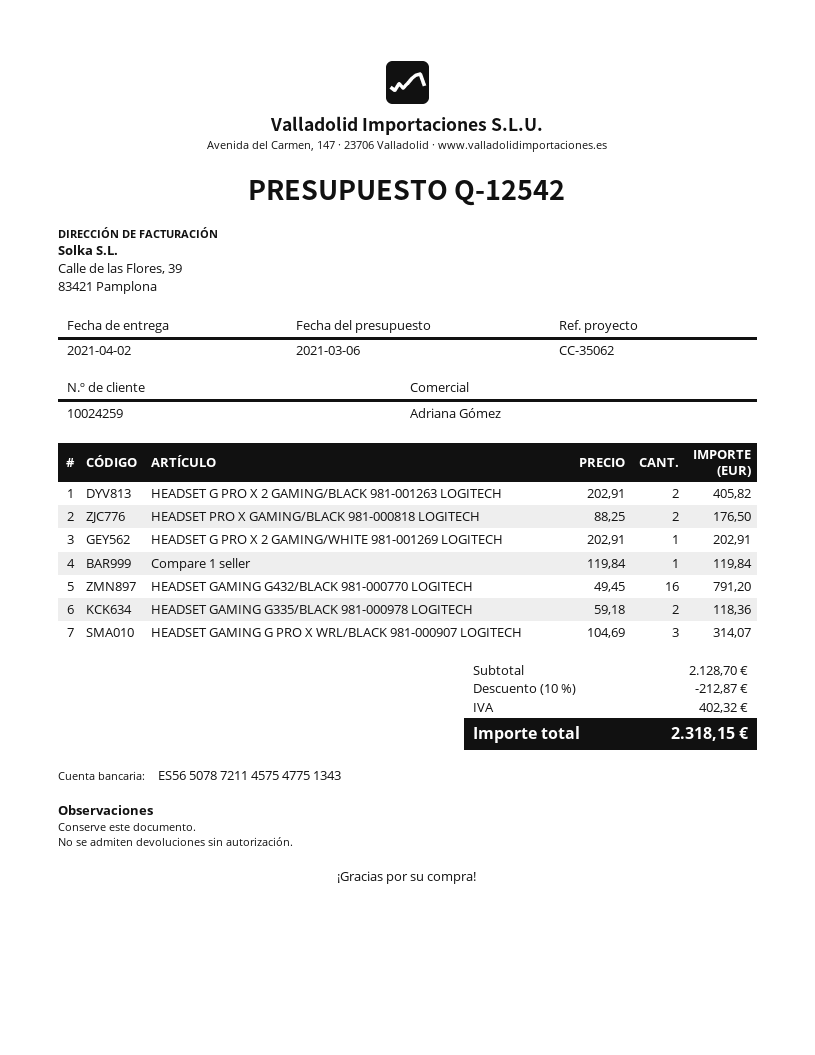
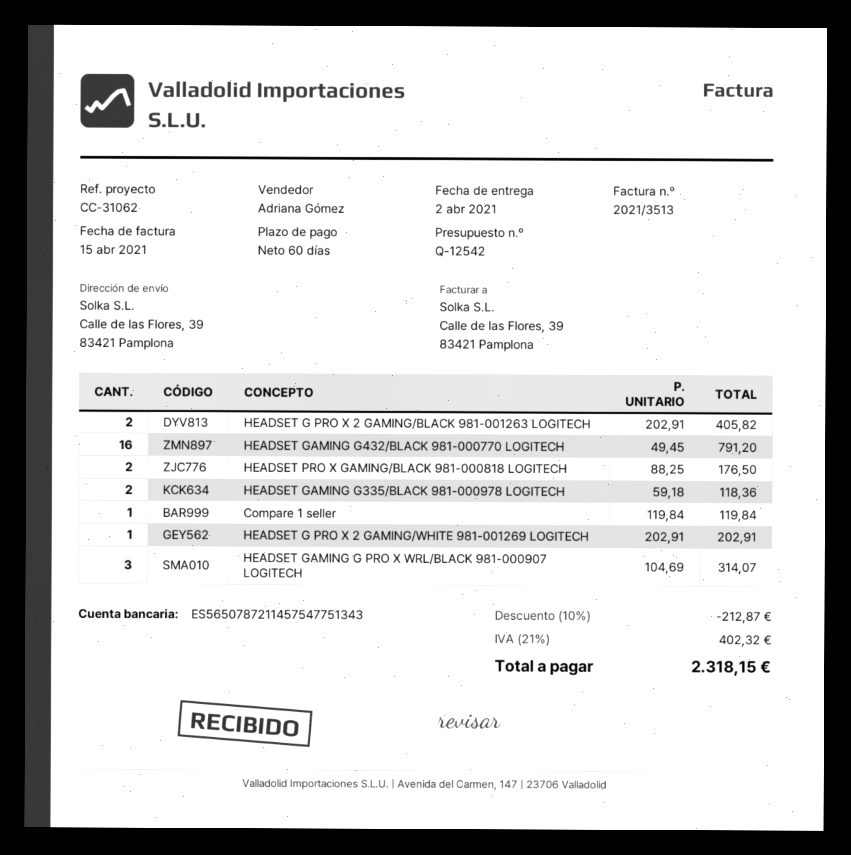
reference: CC-35062 -> CC-31062

